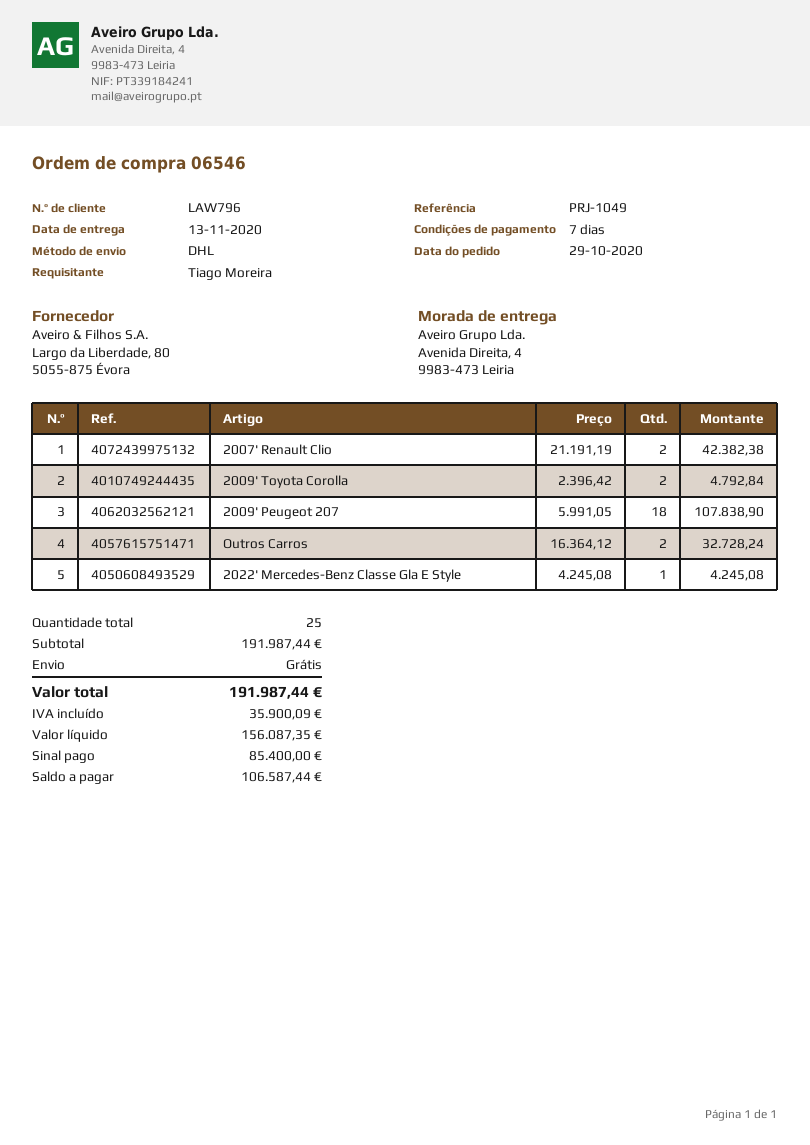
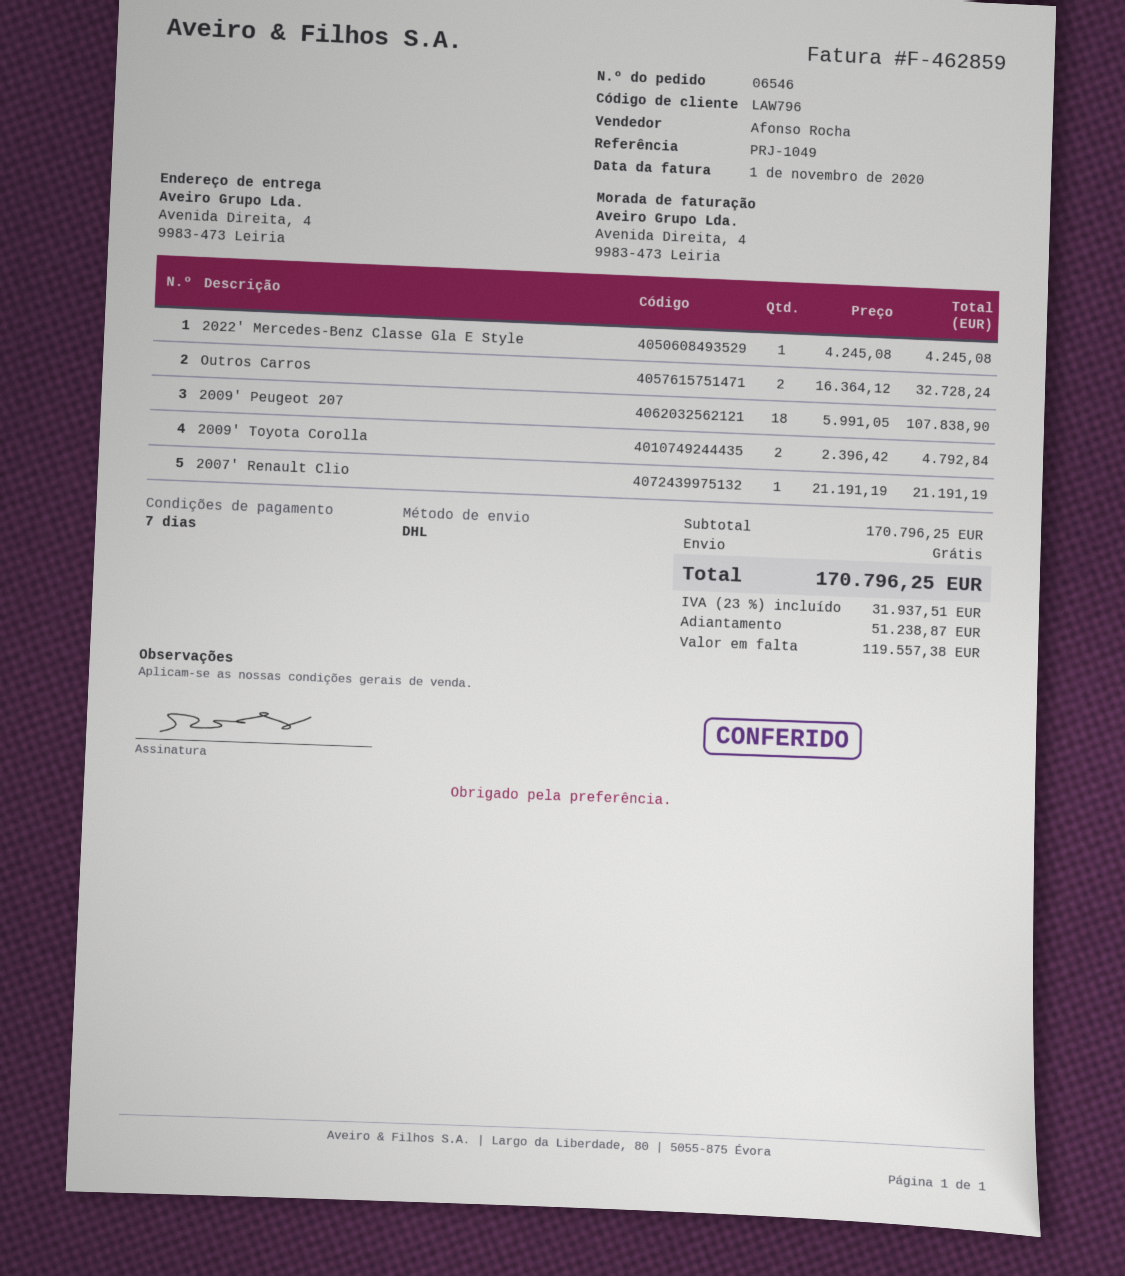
2007' Renault Clio: 2 x 21191.19 = 42382.38 -> 1 x 21191.19 = 21191.19
subtotal: 191987.44 -> 170796.25
tax: 35900.09 -> 31937.51
total: 191987.44 -> 170796.25
deposit: 85400.00 -> 51238.87
balance: 106587.44 -> 119557.38

